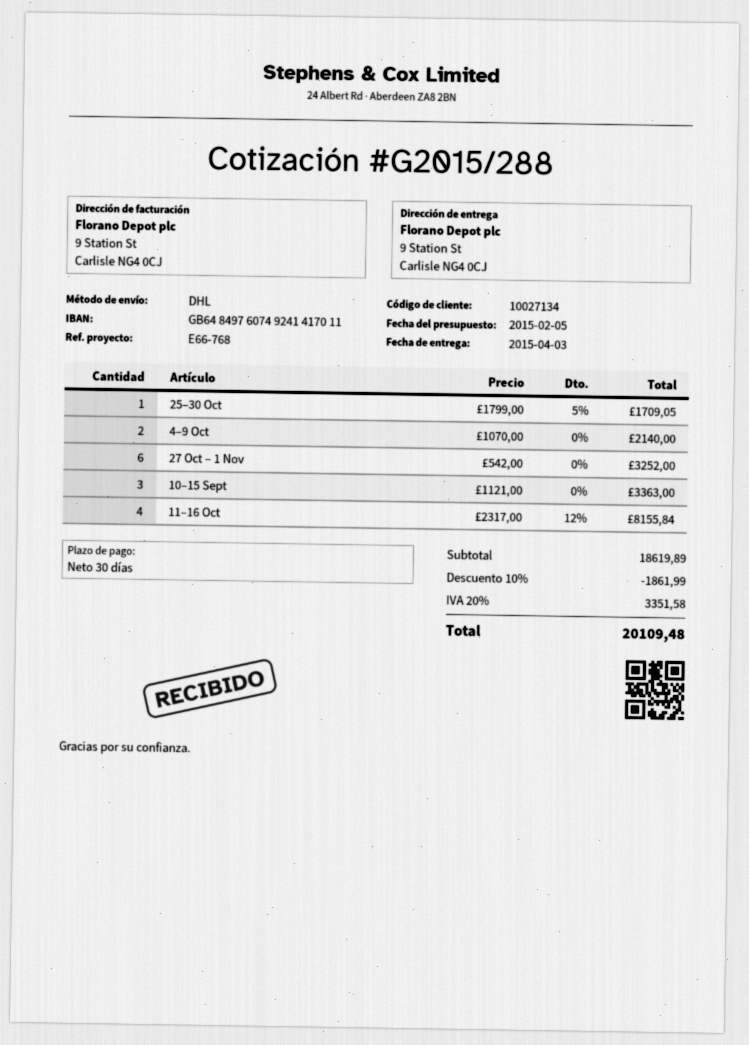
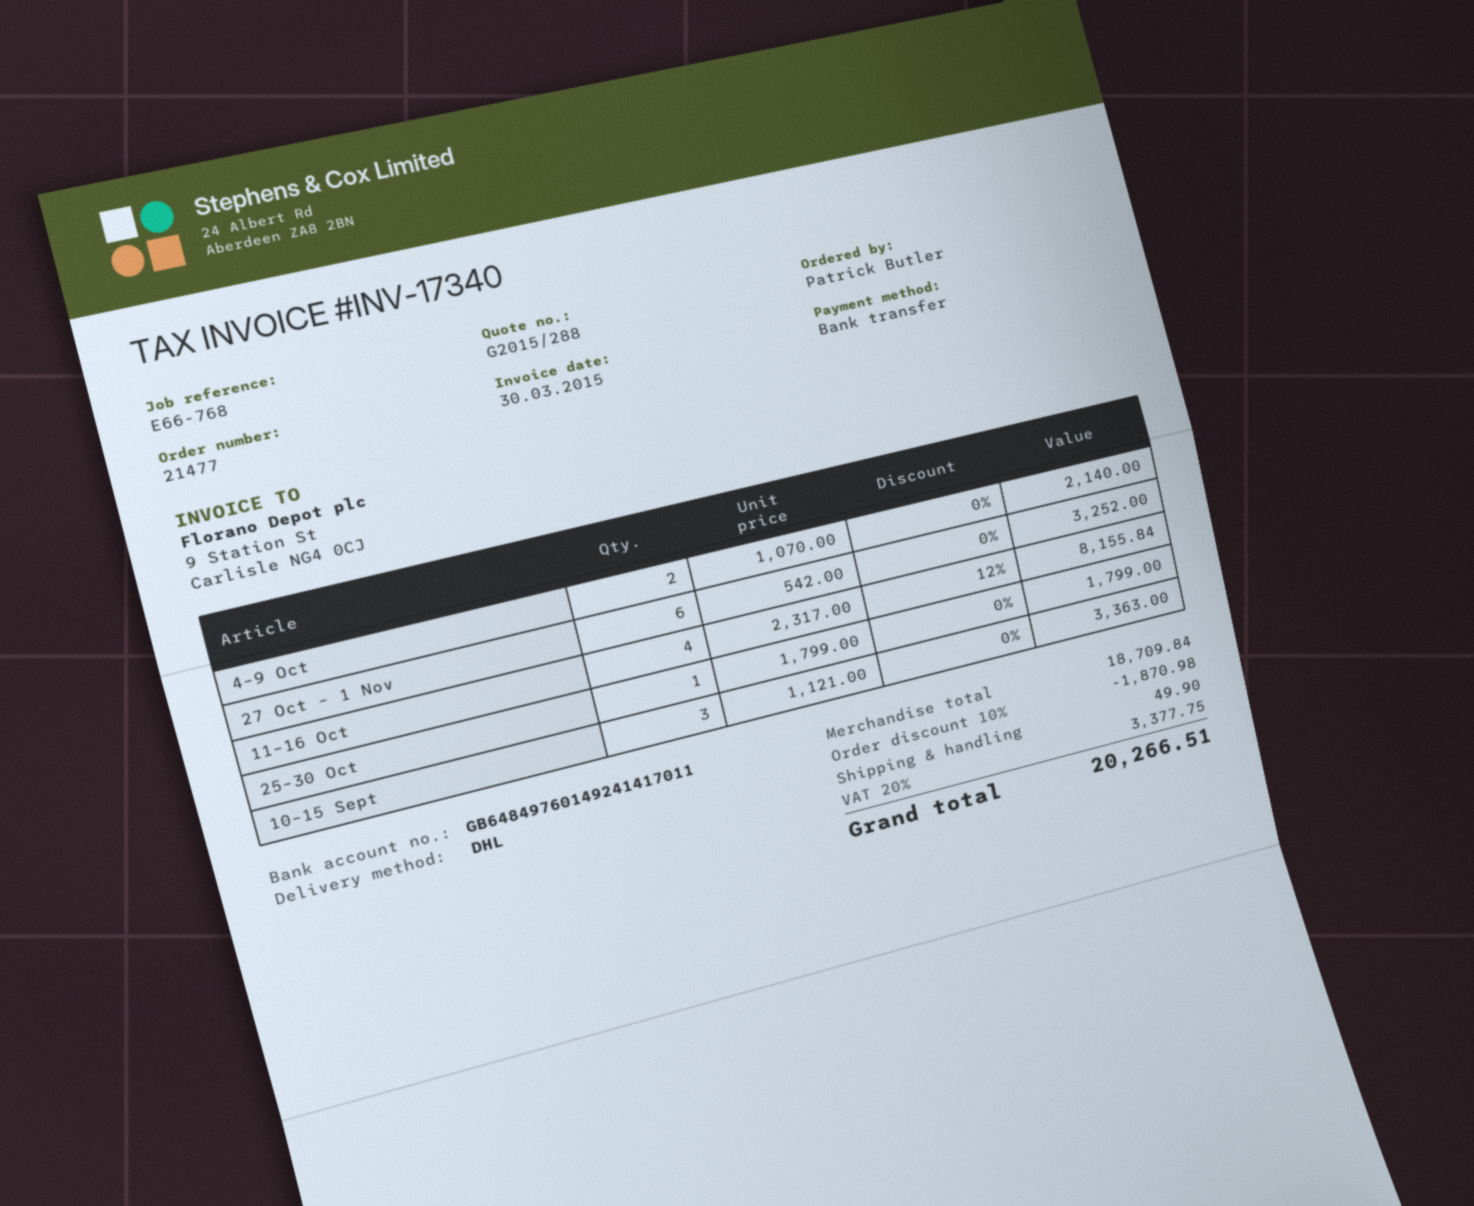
bank account: GB64849760749241417011 -> GB64849760149241417011
25–30 Oct: 1 x 1799.00 - 5% = 1709.05 -> 1 x 1799.00 = 1799.00
subtotal: 18619.89 -> 18709.84
discount: 10% = 1861.99 -> 10% = 1870.98
shipping: none -> 49.90
tax: 20% = 3351.58 -> 20% = 3377.75
total: 20109.48 -> 20266.51

